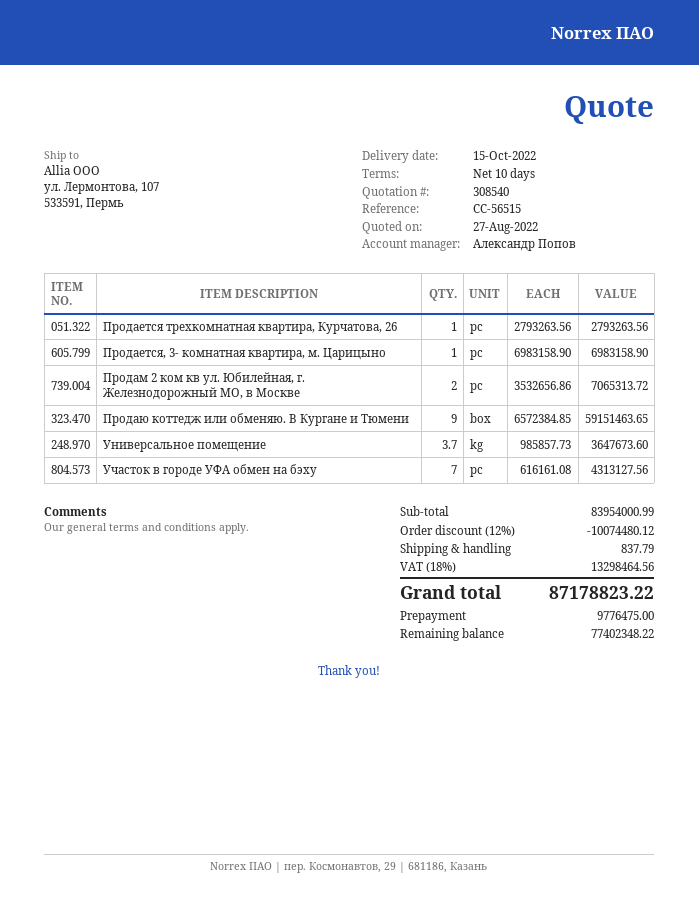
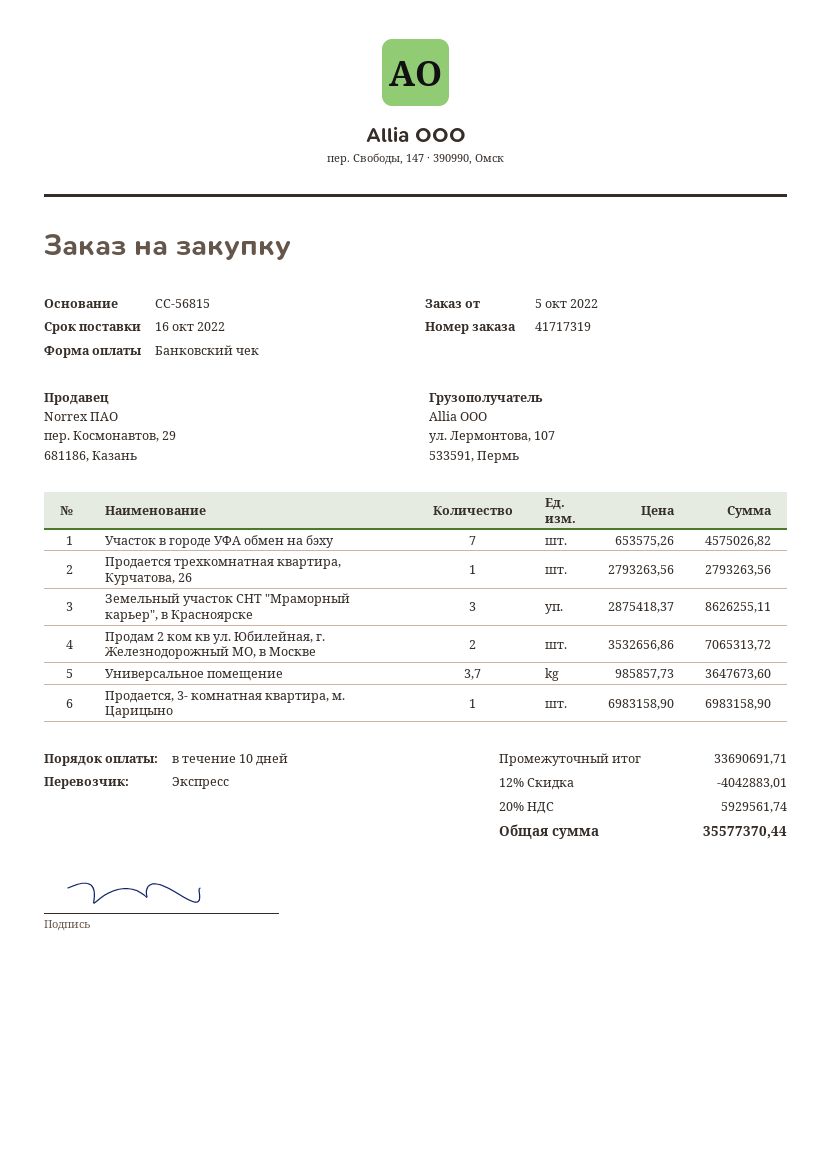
delivery date: 2022-10-15 -> 2022-10-16
reference: CC-56515 -> CC-56815
Продаю коттедж или обменяю. В Кургане и Тюмени: 9 x 6572384.85 = 59151463.65 -> none
Участок в городе УФА обмен на бэху: 7 x 616161.08 = 4313127.56 -> 7 x 653575.26 = 4575026.82
Земельный участок СНТ "Мраморный карьер", в Красноярске: none -> 3 x 2875418.37 = 8626255.11
subtotal: 83954000.99 -> 33690691.71
discount: 12% = 10074480.12 -> 12% = 4042883.01
shipping: 837.79 -> none
tax: 18% = 13298464.56 -> 20% = 5929561.74
total: 87178823.22 -> 35577370.44

